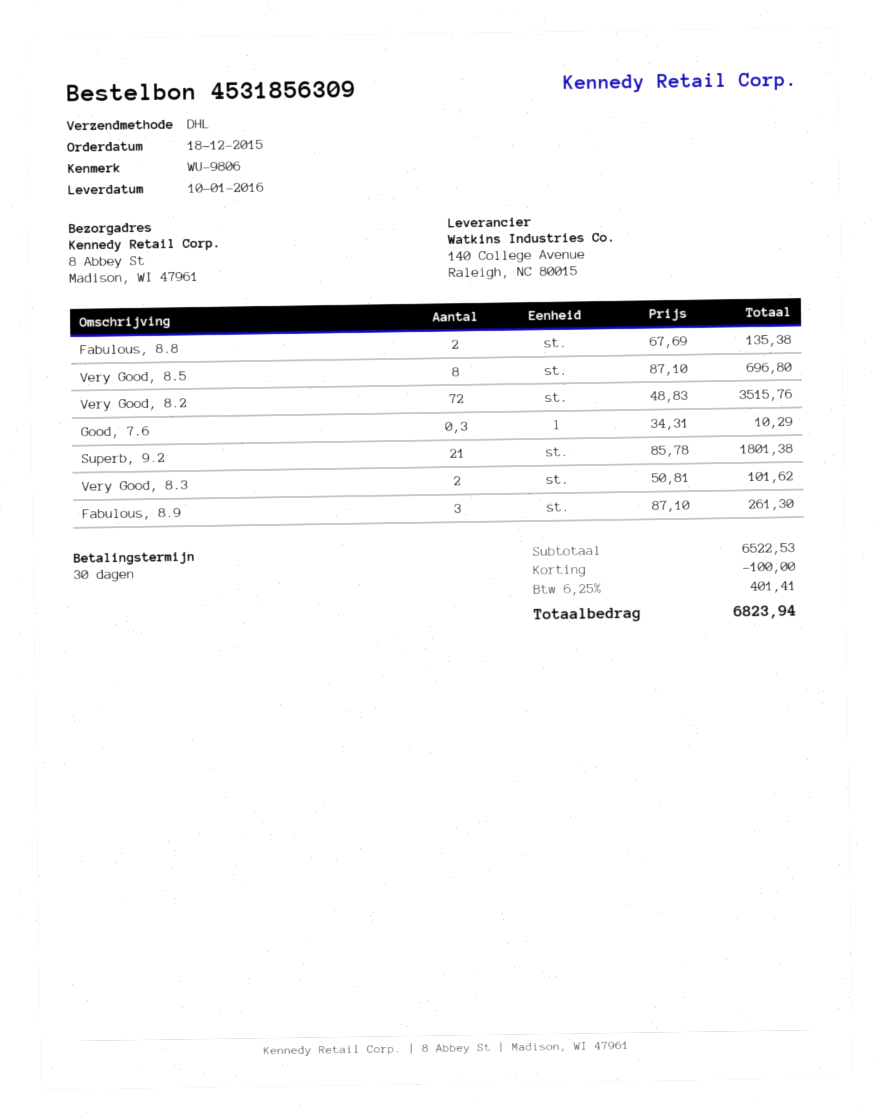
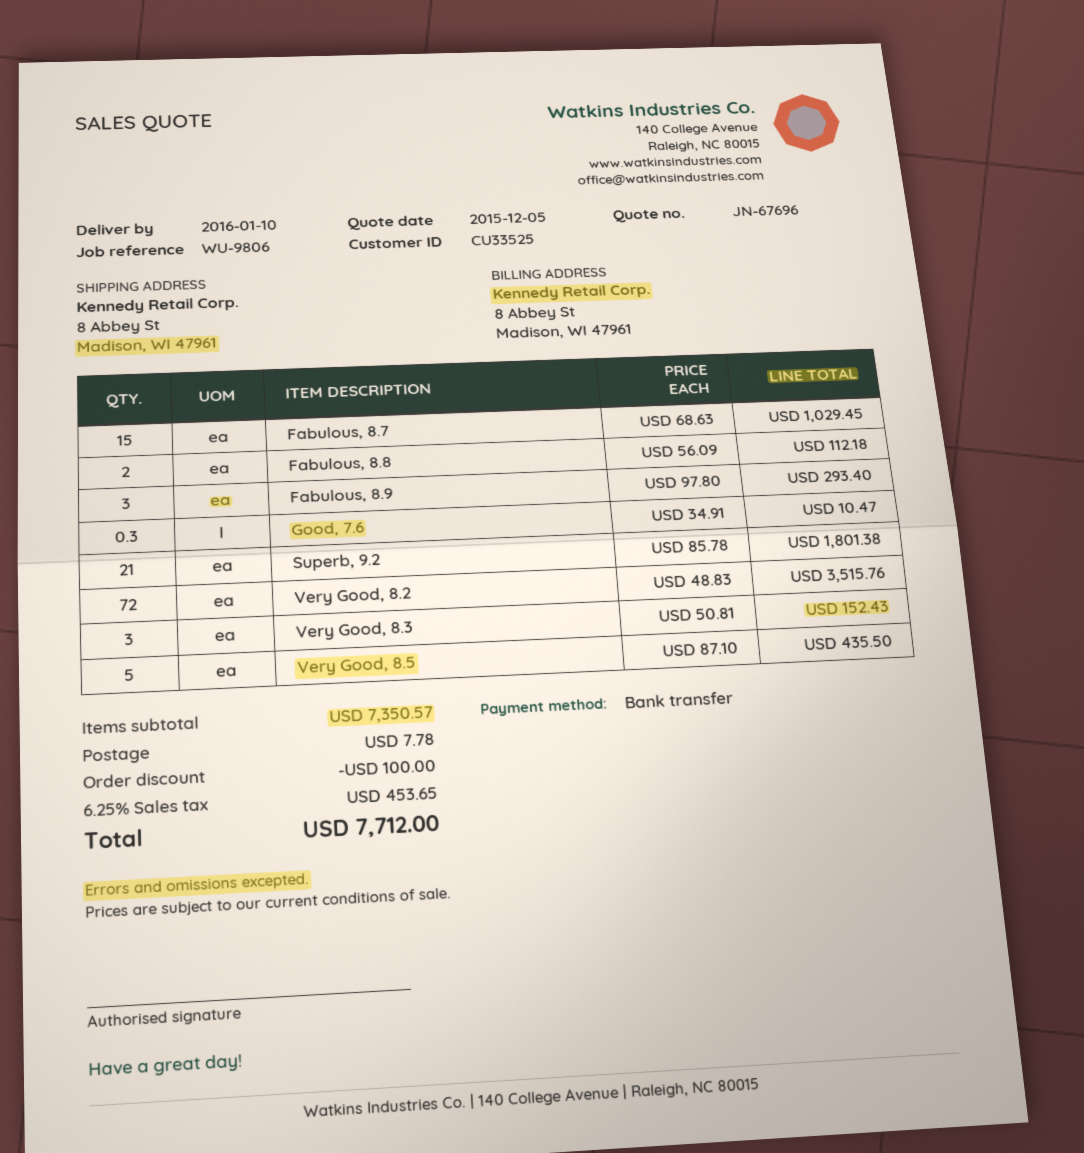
Fabulous, 8.8: 2 x 67.69 = 135.38 -> 2 x 56.09 = 112.18
Very Good, 8.5: 8 x 87.10 = 696.80 -> 5 x 87.10 = 435.50
Good, 7.6: 0.3 x 34.31 = 10.29 -> 0.3 x 34.91 = 10.47
Very Good, 8.3: 2 x 50.81 = 101.62 -> 3 x 50.81 = 152.43
Fabulous, 8.9: 3 x 87.10 = 261.30 -> 3 x 97.80 = 293.40
Fabulous, 8.7: none -> 15 x 68.63 = 1029.45
subtotal: 6522.53 -> 7350.57
shipping: none -> 7.78
tax: 6.25% = 401.41 -> 6.25% = 453.65
total: 6823.94 -> 7712.00

